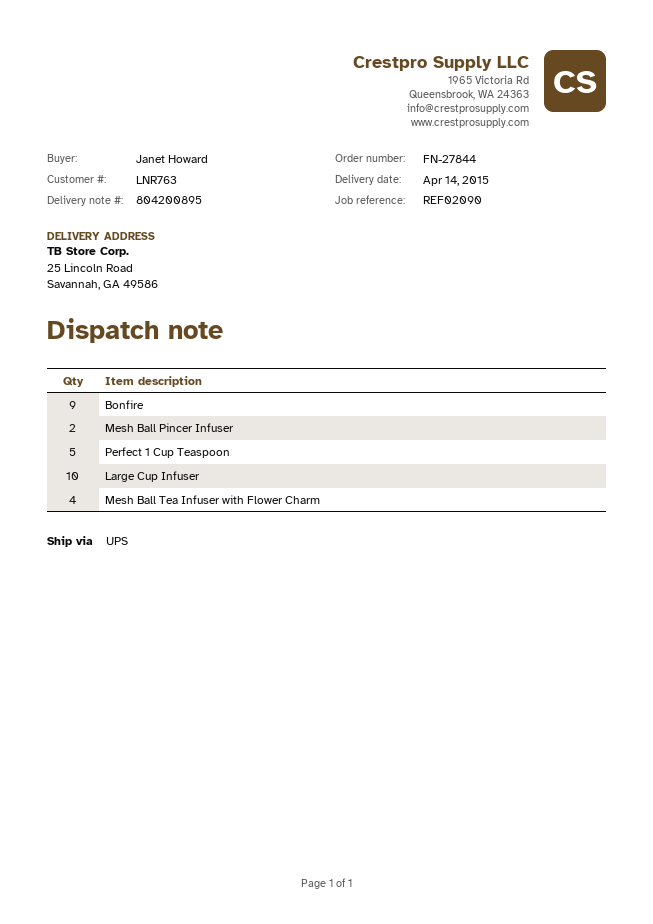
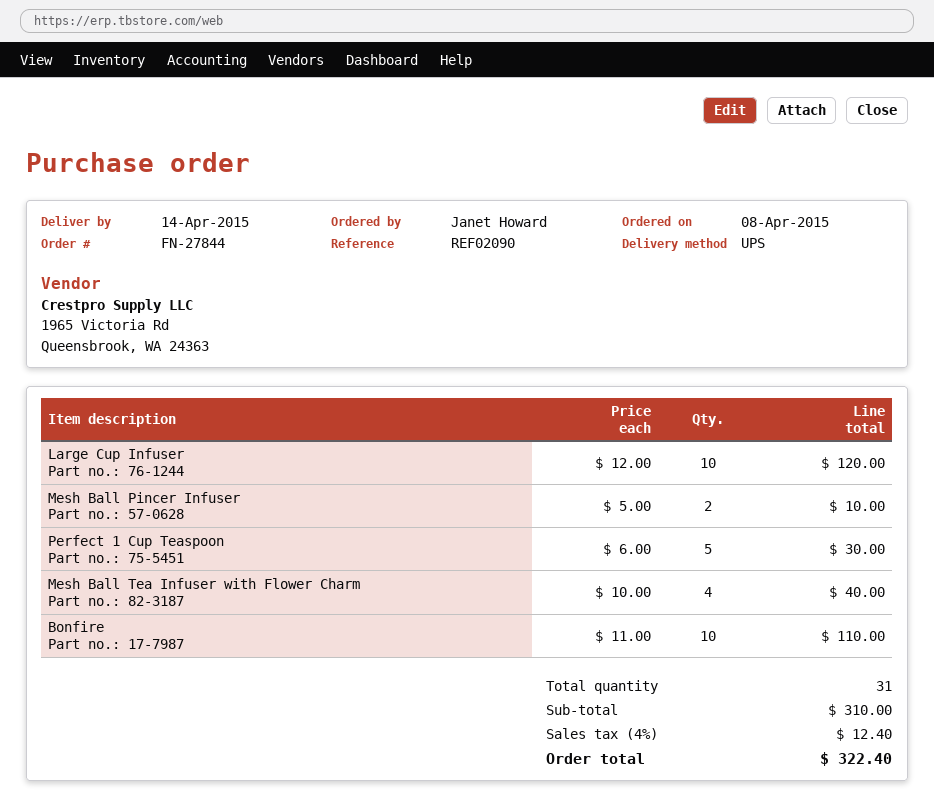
Bonfire: 9 -> 10

